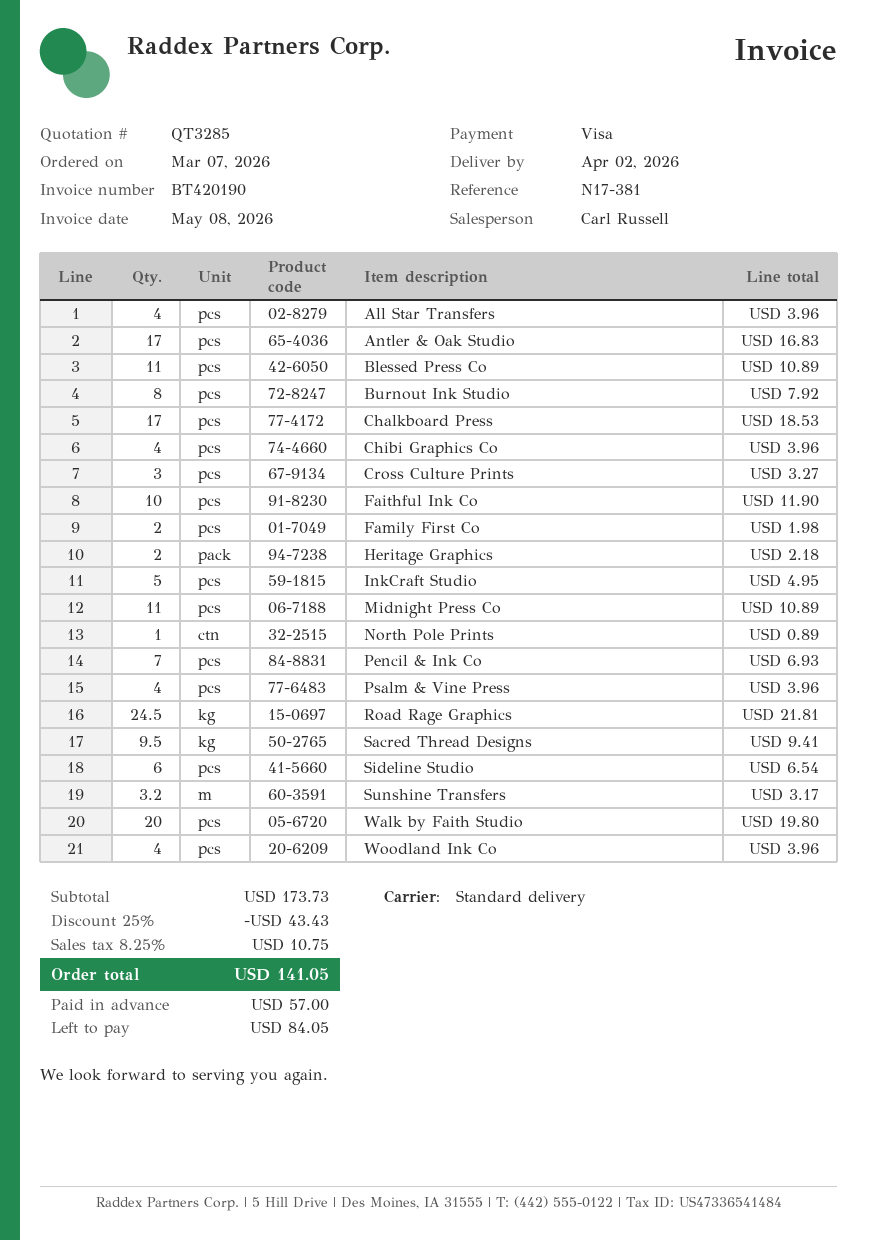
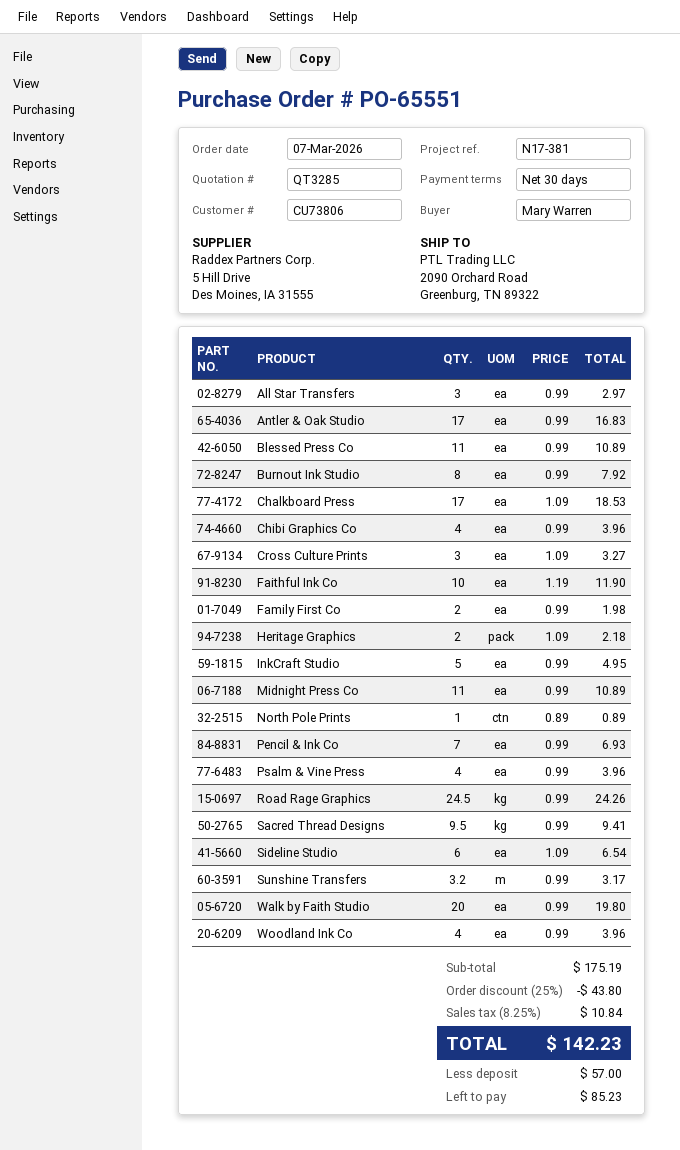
All Star Transfers: 4 for 3.96 -> 3 for 2.97
Road Rage Graphics: 24.5 for 21.81 -> 24.5 for 24.26
subtotal: 173.73 -> 175.19
discount: 25% = 43.43 -> 25% = 43.80
tax: 8.25% = 10.75 -> 8.25% = 10.84
total: 141.05 -> 142.23
balance: 84.05 -> 85.23

